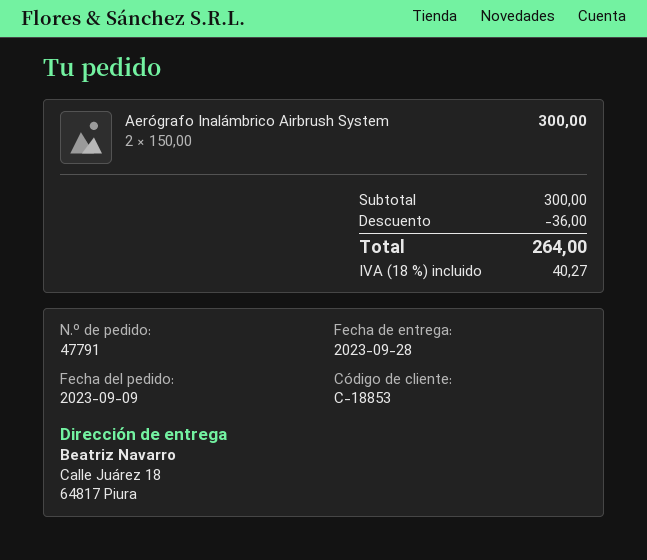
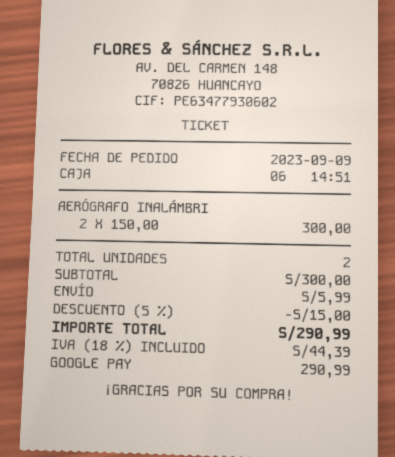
discount: 36.00 -> 15.00
shipping: none -> 5.99
tax: 18% = 40.27 -> 18% = 44.39
total: 264.00 -> 290.99

